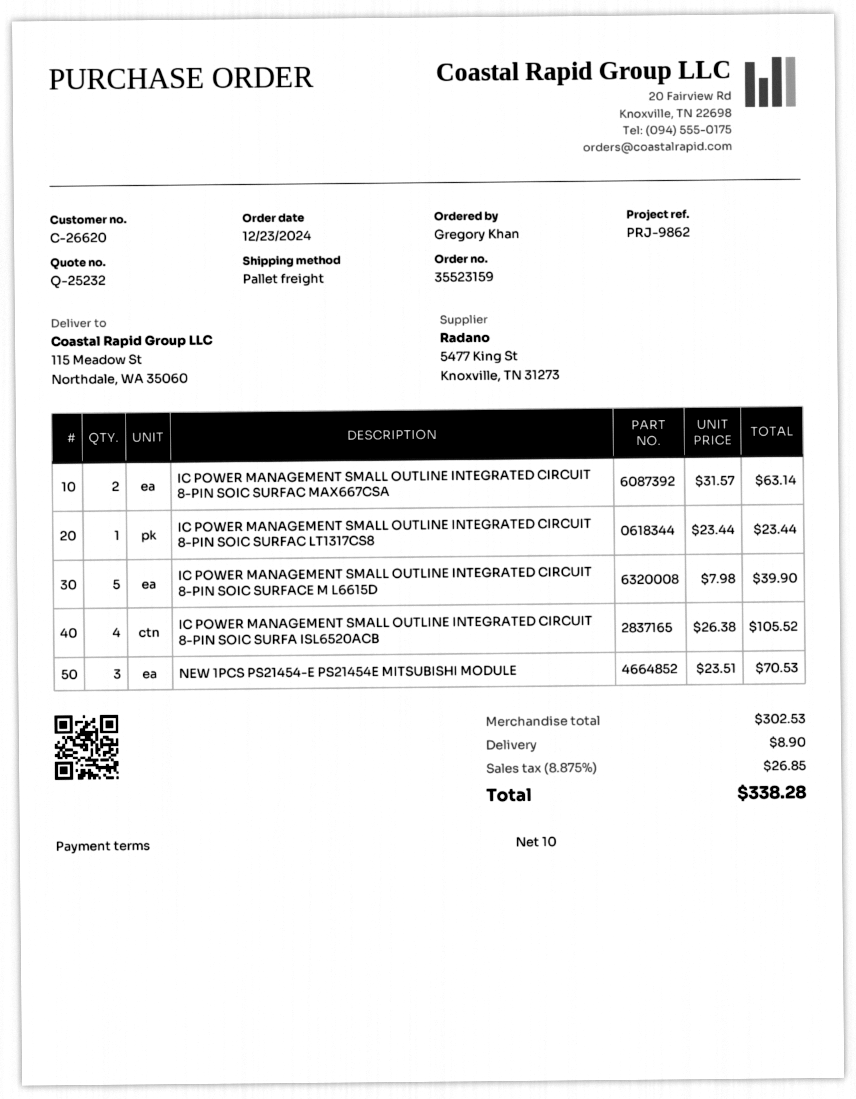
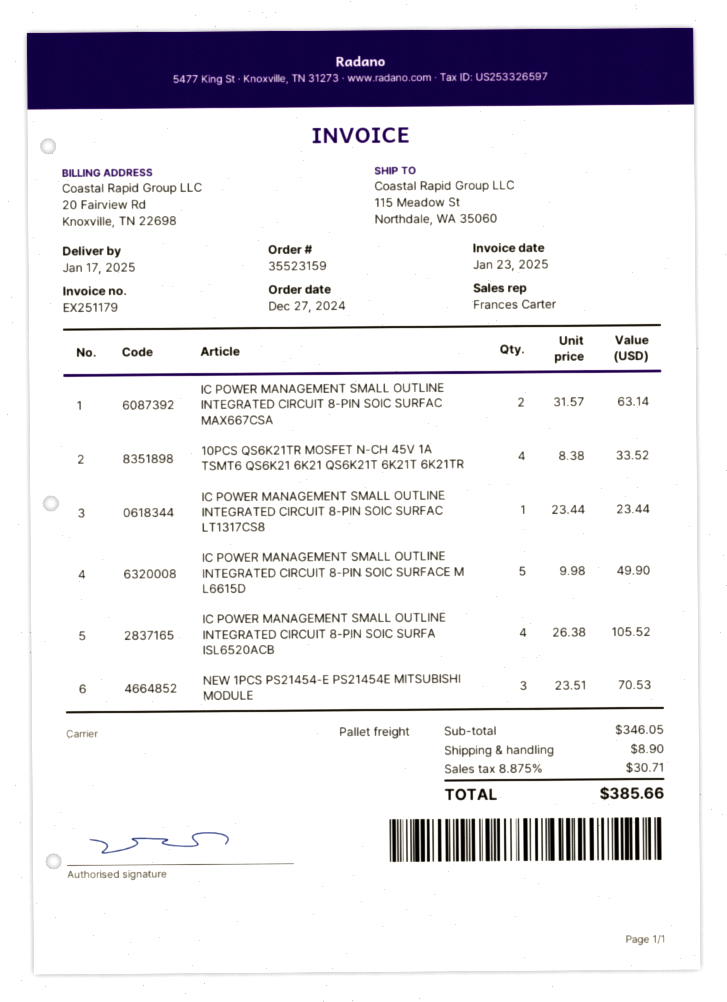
order date: 2024-12-23 -> 2024-12-27
IC POWER MANAGEMENT SMALL OUTLINE INTEGRATED CIRCUIT 8-PIN SOIC SURFACE M L6615D: 5 x 7.98 = 39.90 -> 5 x 9.98 = 49.90
10PCS QS6K21TR MOSFET N-CH 45V 1A TSMT6 QS6K21 6K21 QS6K21T 6K21T 6K21TR: none -> 4 x 8.38 = 33.52
subtotal: 302.53 -> 346.05
tax: 8.875% = 26.85 -> 8.875% = 30.71
total: 338.28 -> 385.66

